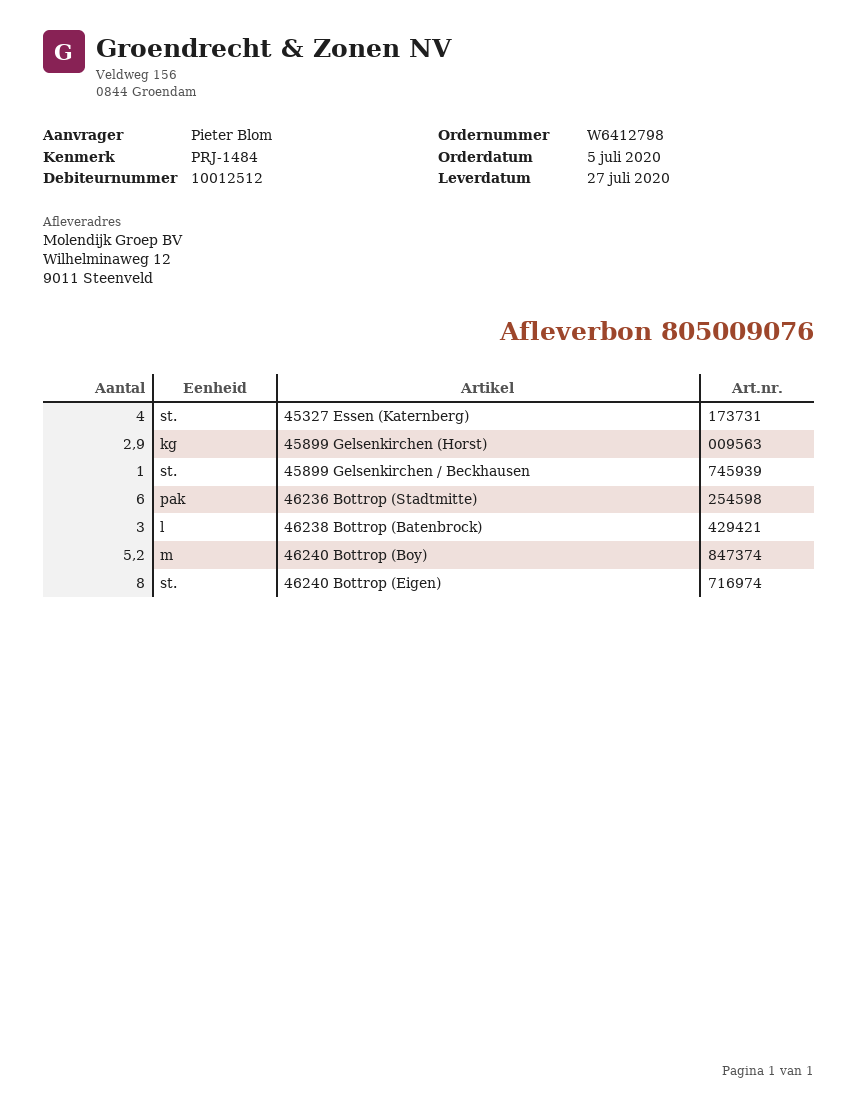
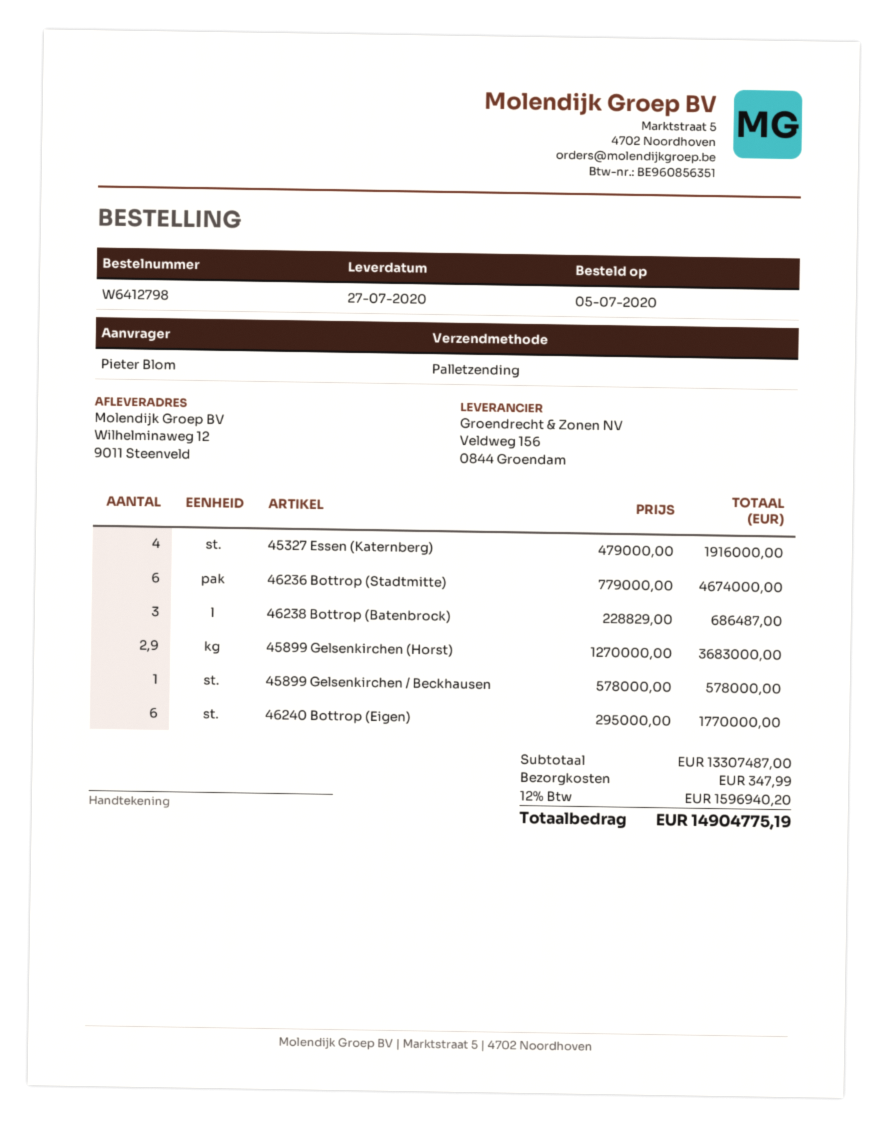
46240 Bottrop (Boy): 5.2 -> none
46240 Bottrop (Eigen): 8 -> 6

